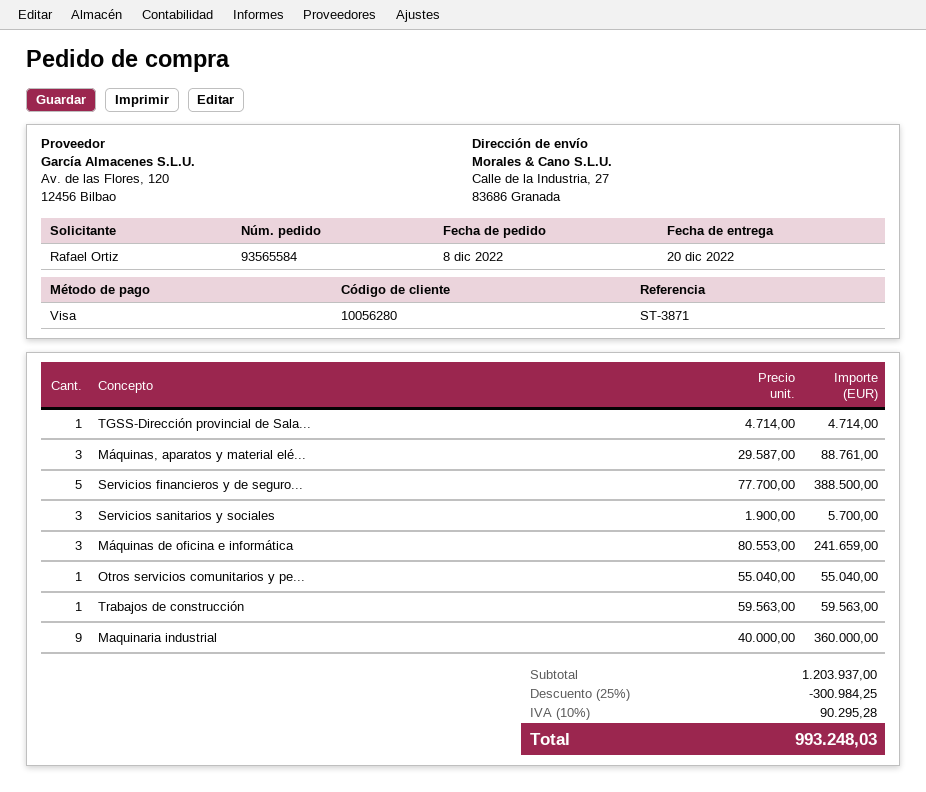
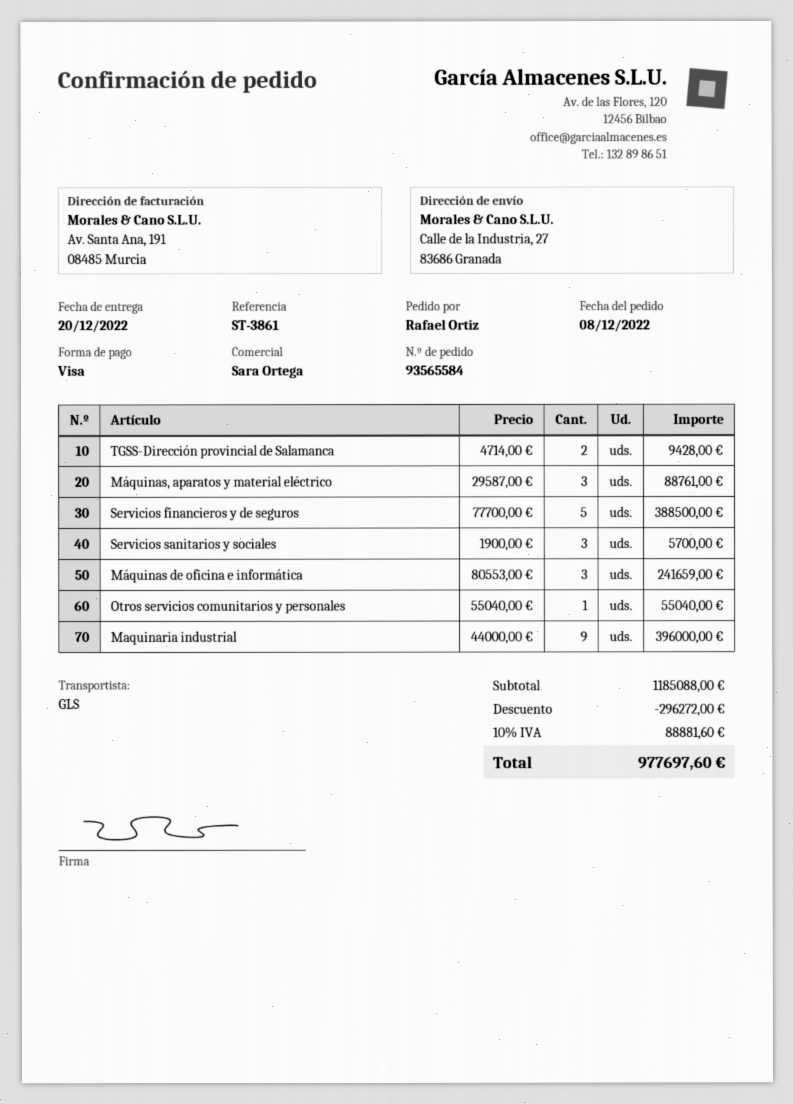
reference: ST-3871 -> ST-3861
TGSS-Dirección provincial de Sala...: 1 x 4714.00 = 4714.00 -> 2 x 4714.00 = 9428.00
Trabajos de construcción: 1 x 59563.00 = 59563.00 -> none
Maquinaria industrial: 9 x 40000.00 = 360000.00 -> 9 x 44000.00 = 396000.00
subtotal: 1203937.00 -> 1185088.00
discount: 300984.25 -> 296272.00
tax: 10% = 90295.28 -> 10% = 88881.60
total: 993248.03 -> 977697.60

